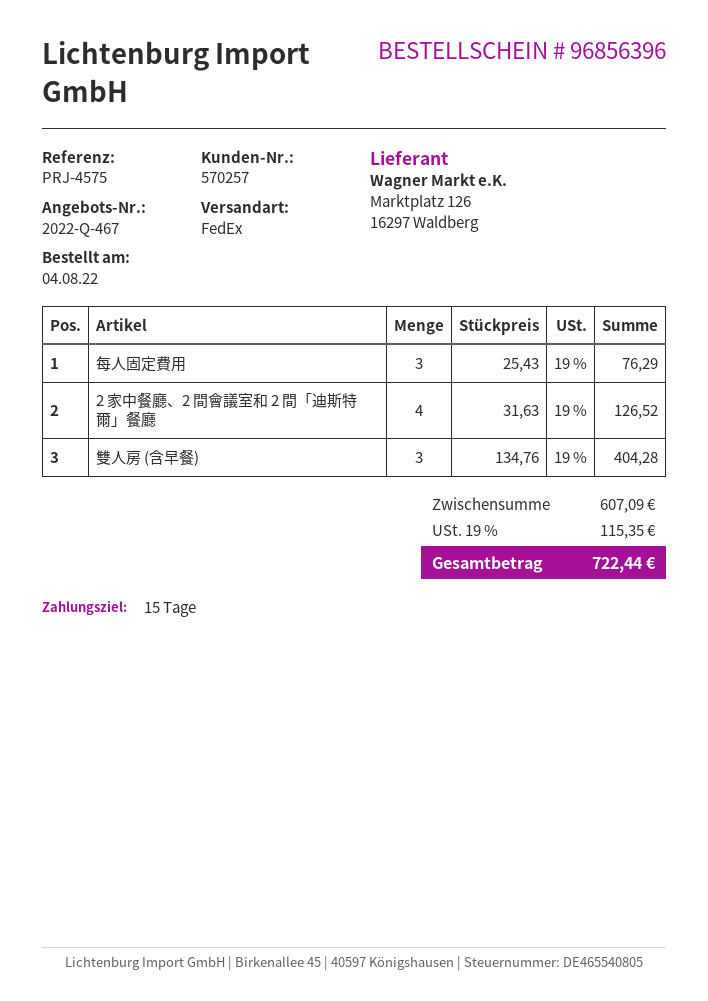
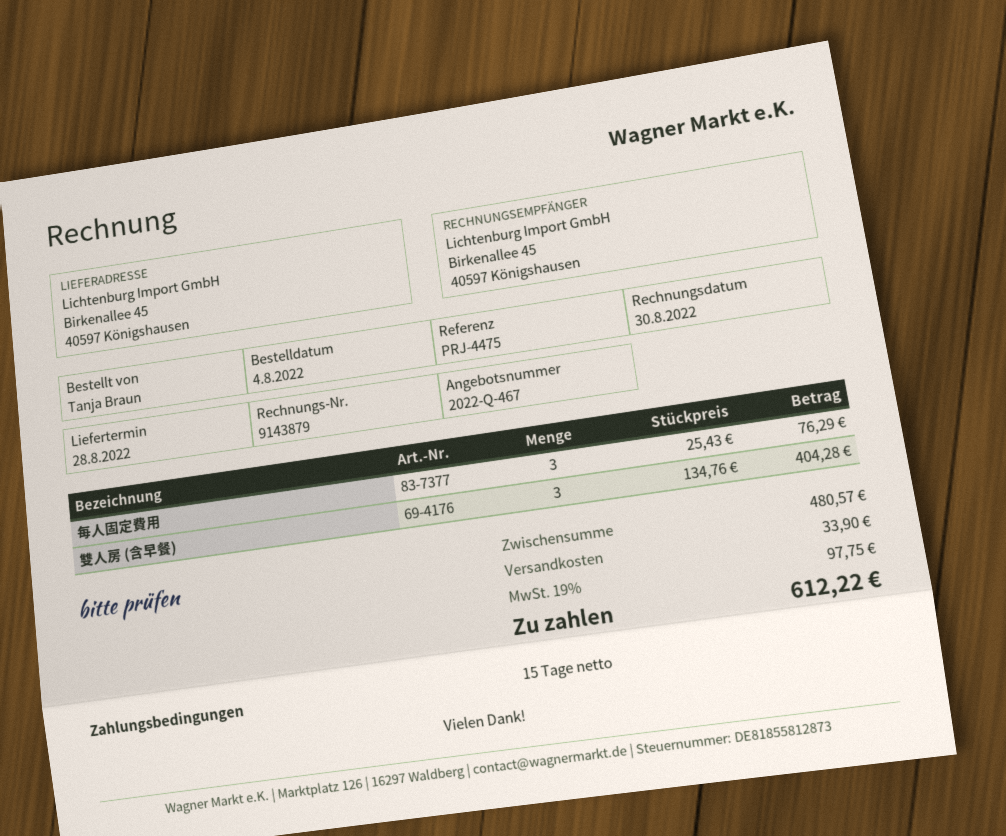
reference: PRJ-4575 -> PRJ-4475
2 家中餐廳、2 間會議室和 2 間「迪斯特爾」餐廳: 4 x 31.63 = 126.52 -> none
subtotal: 607.09 -> 480.57
shipping: none -> 33.90
tax: 19% = 115.35 -> 19% = 97.75
total: 722.44 -> 612.22

